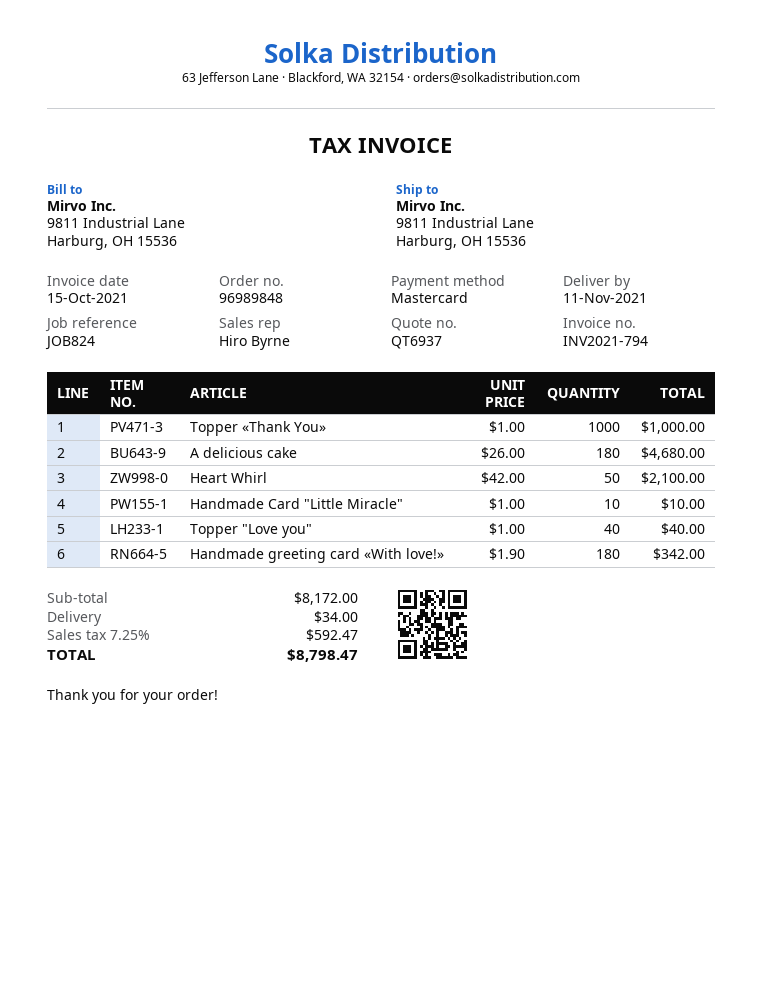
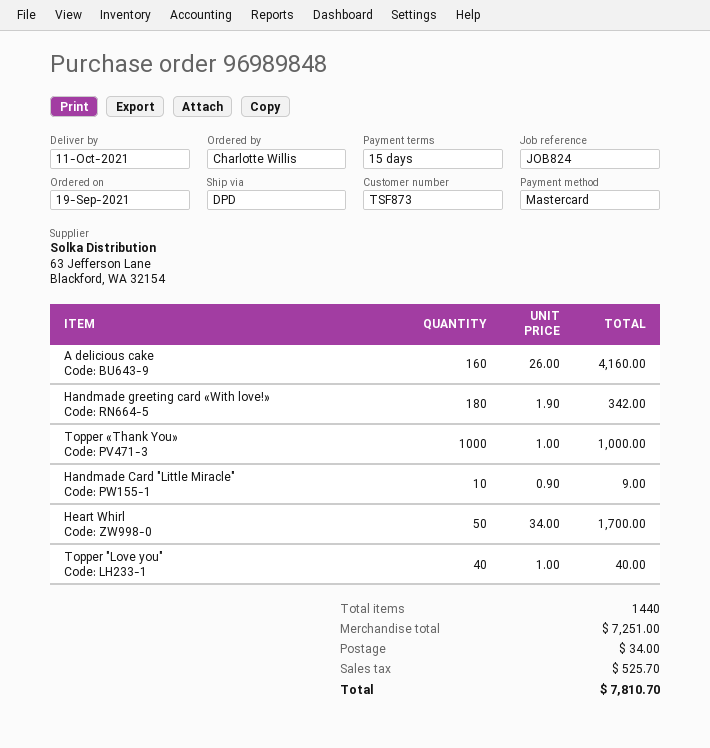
delivery date: 2021-11-11 -> 2021-10-11
A delicious cake: 180 x 26.00 = 4680.00 -> 160 x 26.00 = 4160.00
Heart Whirl: 50 x 42.00 = 2100.00 -> 50 x 34.00 = 1700.00
Handmade Card "Little Miracle": 10 x 1.00 = 10.00 -> 10 x 0.90 = 9.00
subtotal: 8172.00 -> 7251.00
tax: 592.47 -> 525.70
total: 8798.47 -> 7810.70

